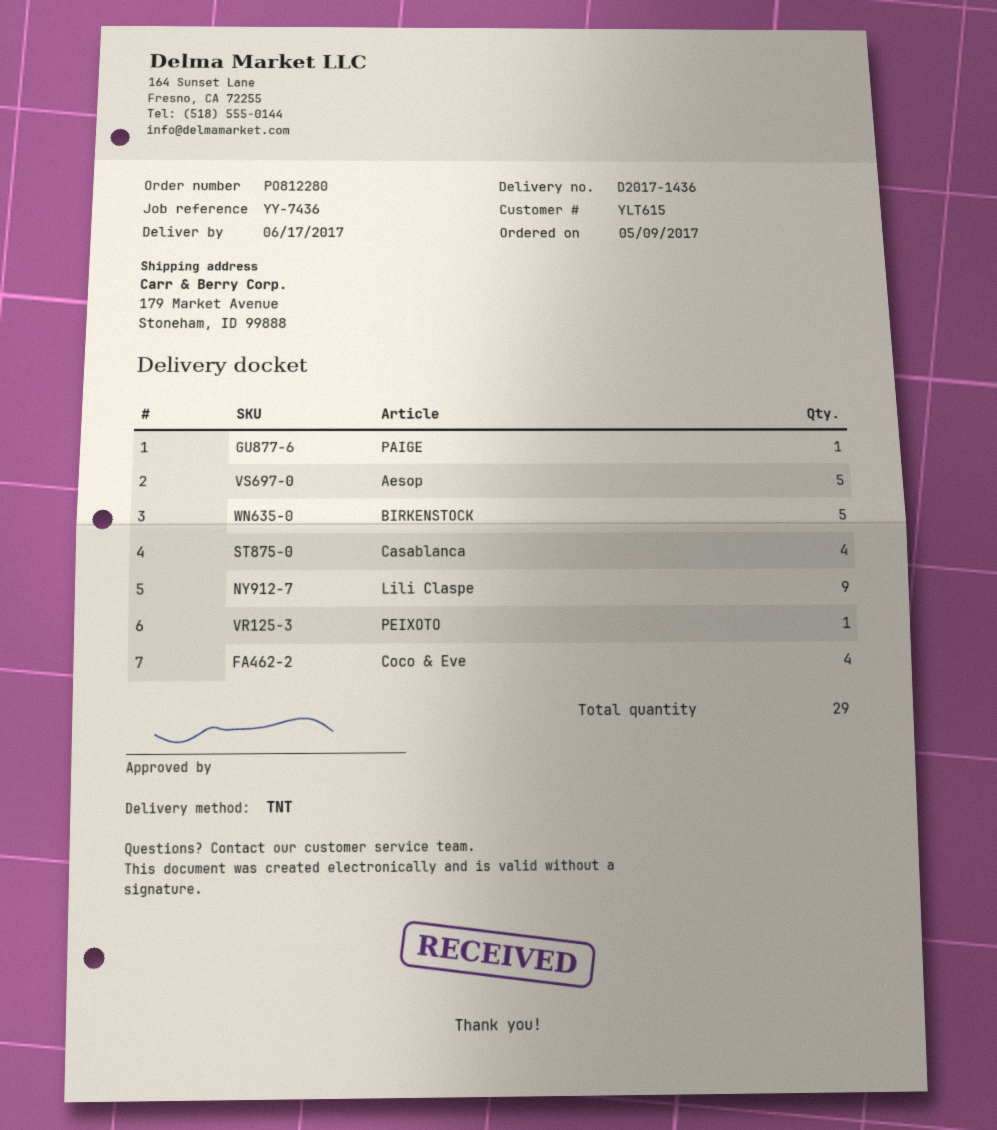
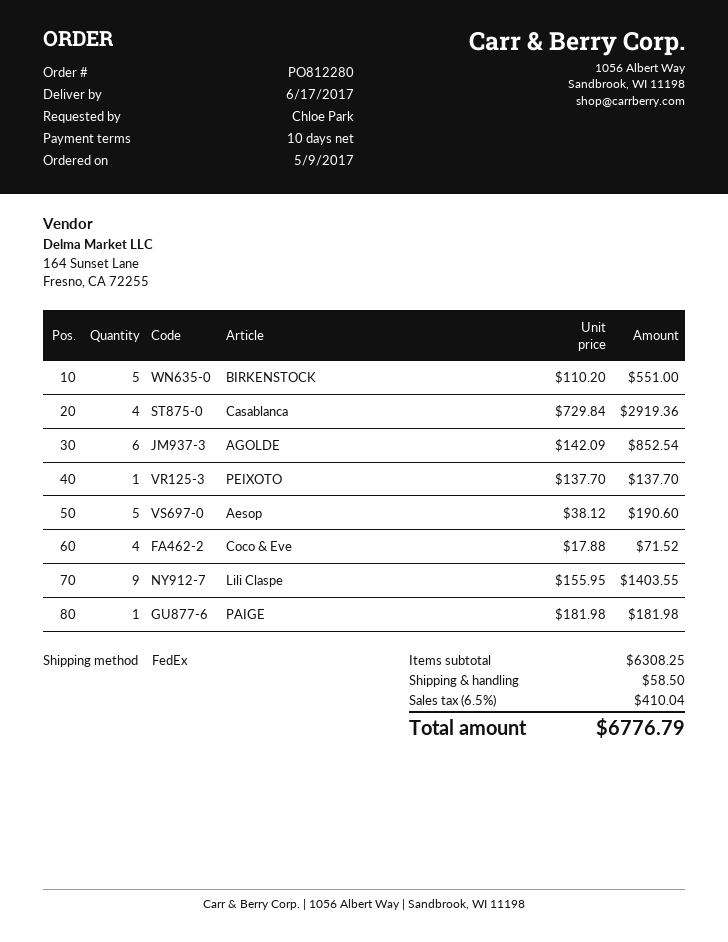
shipping method: TNT -> FedEx
AGOLDE: none -> 6

